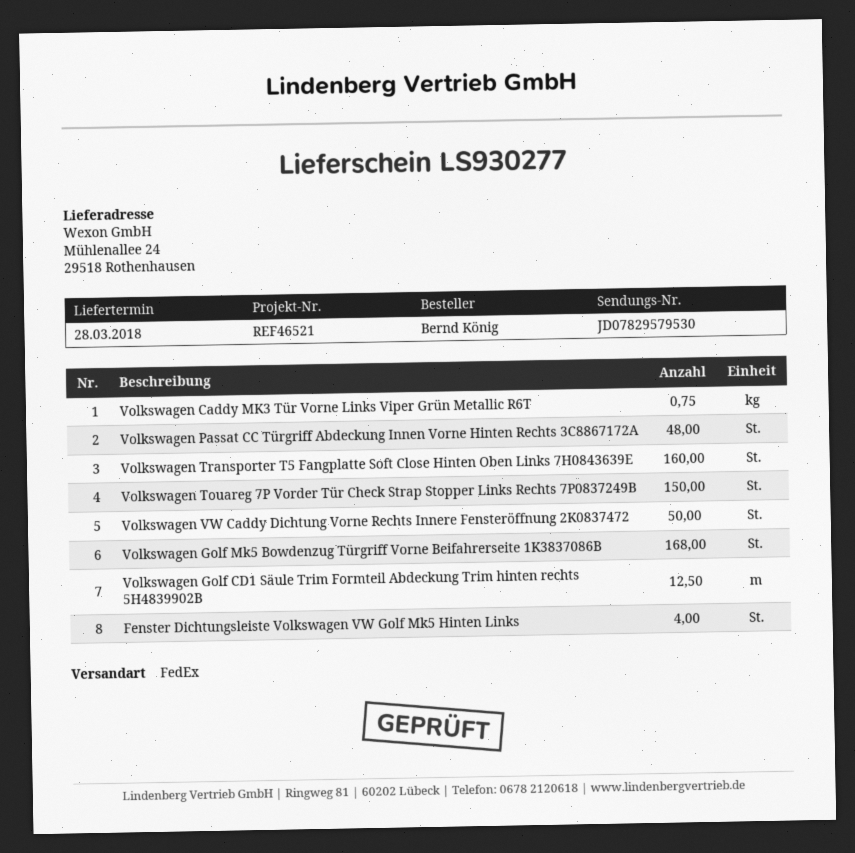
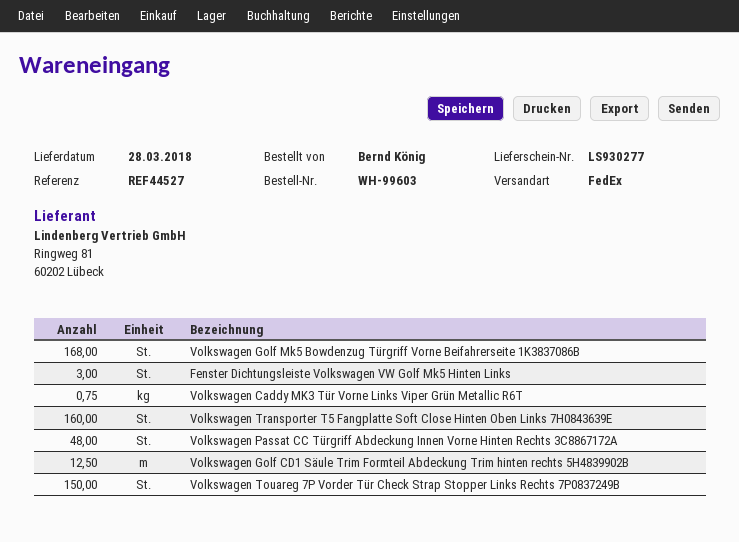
reference: REF46521 -> REF44527
Volkswagen VW Caddy Dichtung Vorne Rechts Innere Fensteröffnung 2K0837472: 50 -> none
Fenster Dichtungsleiste Volkswagen VW Golf Mk5 Hinten Links: 4 -> 3

